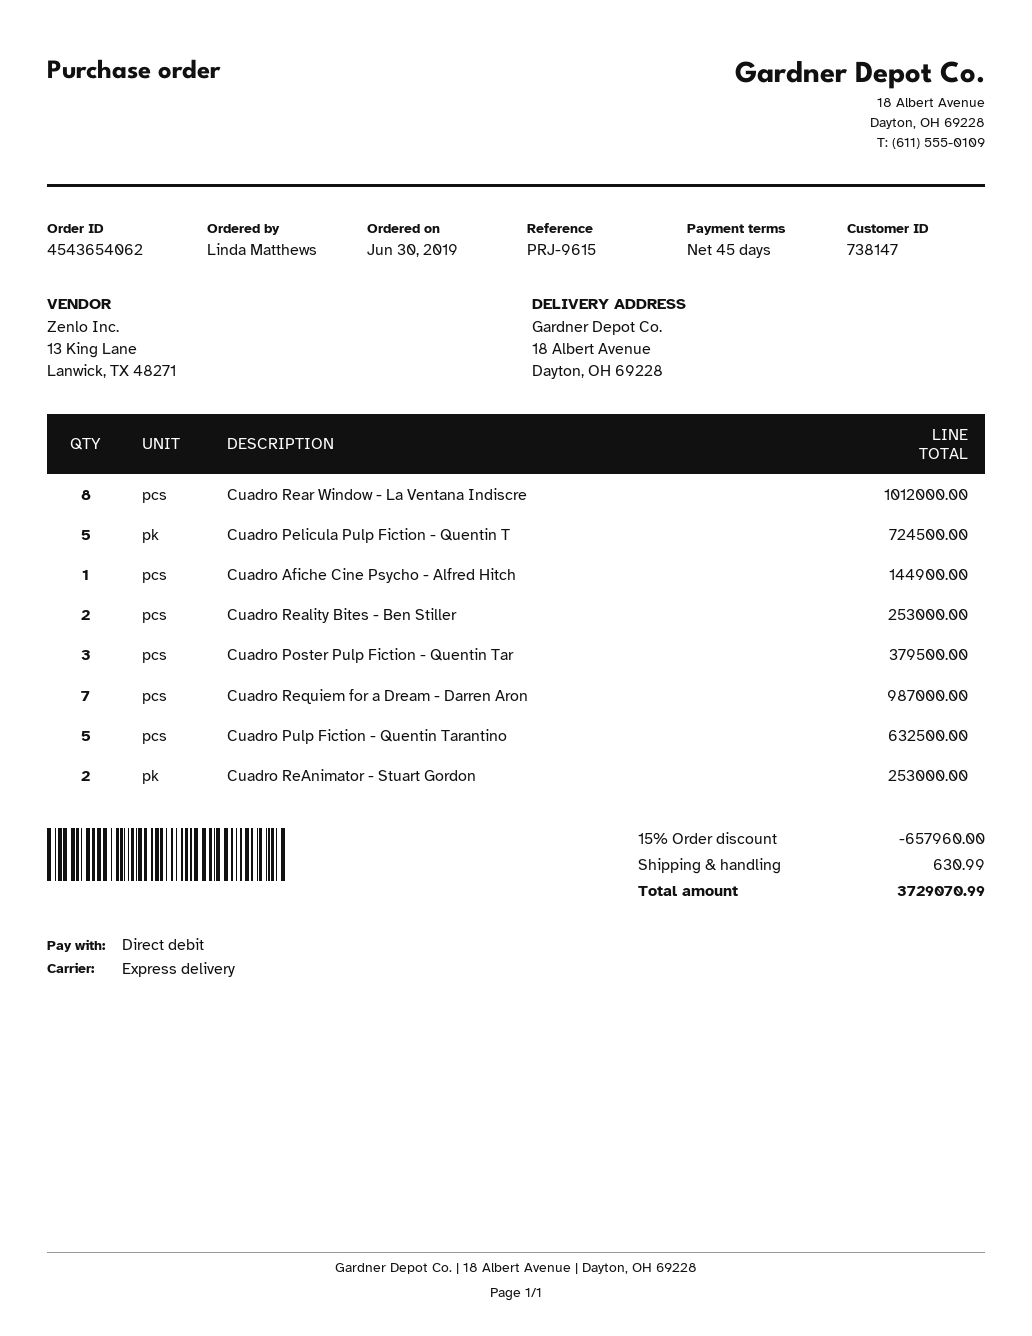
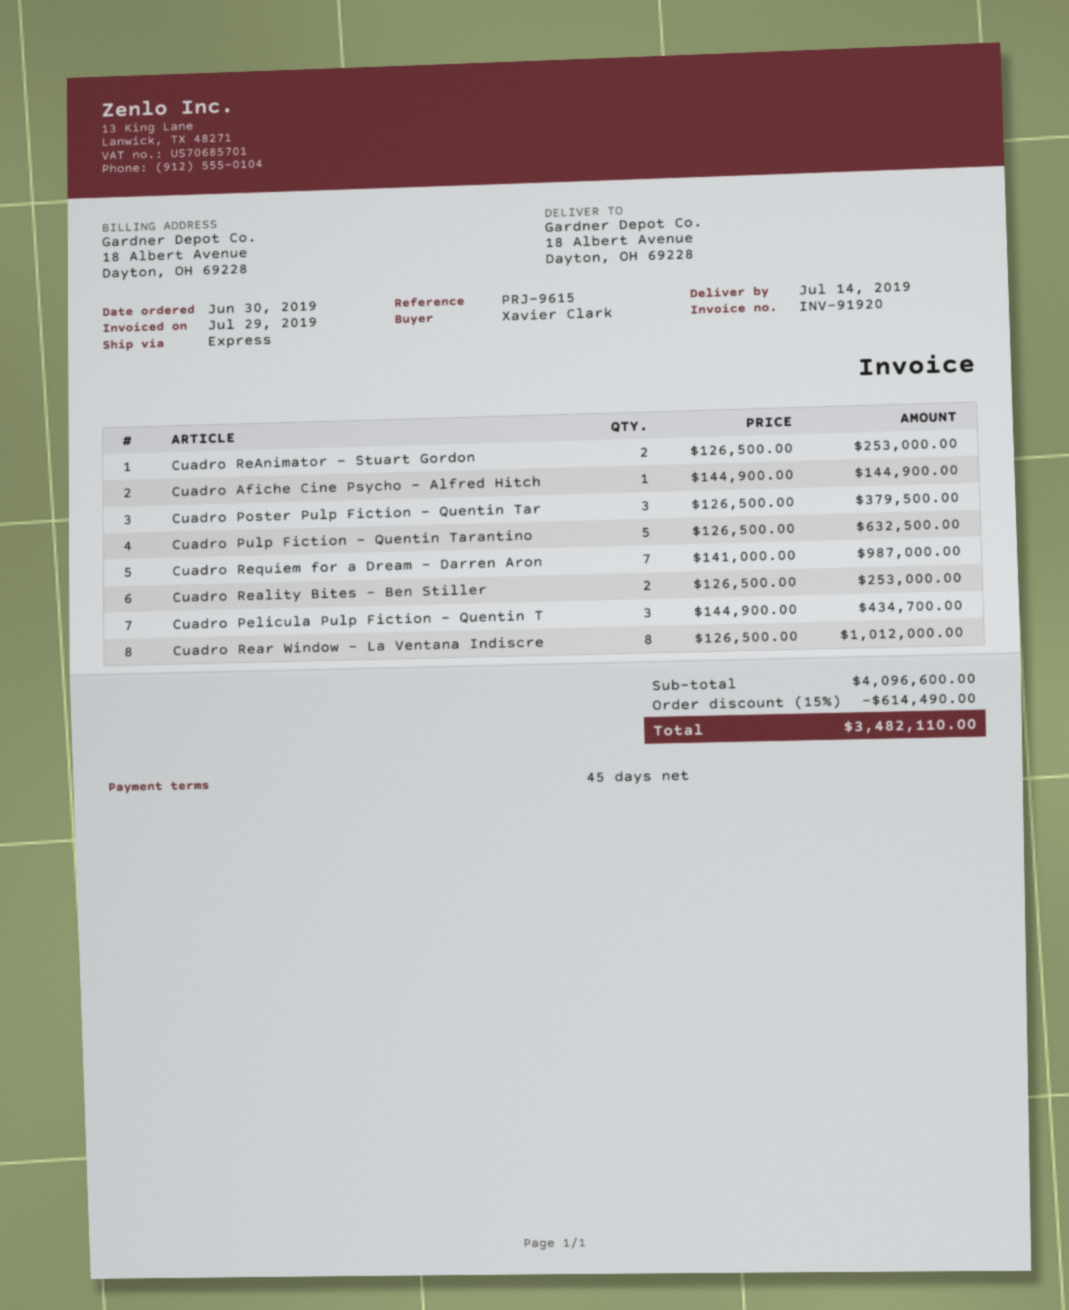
ordered by: Linda Matthews -> Xavier Clark
Cuadro Pelicula Pulp Fiction - Quentin T: 5 for 724500.00 -> 3 for 434700.00
discount: 15% = 657960.00 -> 15% = 614490.00
shipping: 630.99 -> none
total: 3729070.99 -> 3482110.00

